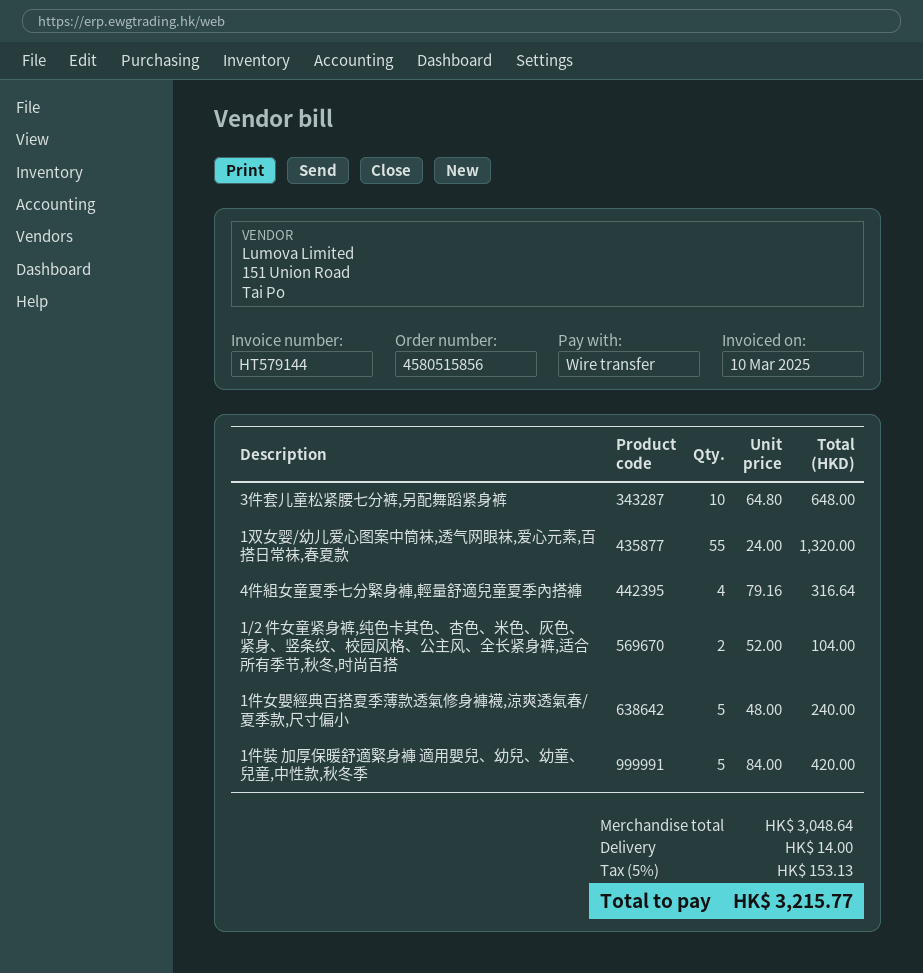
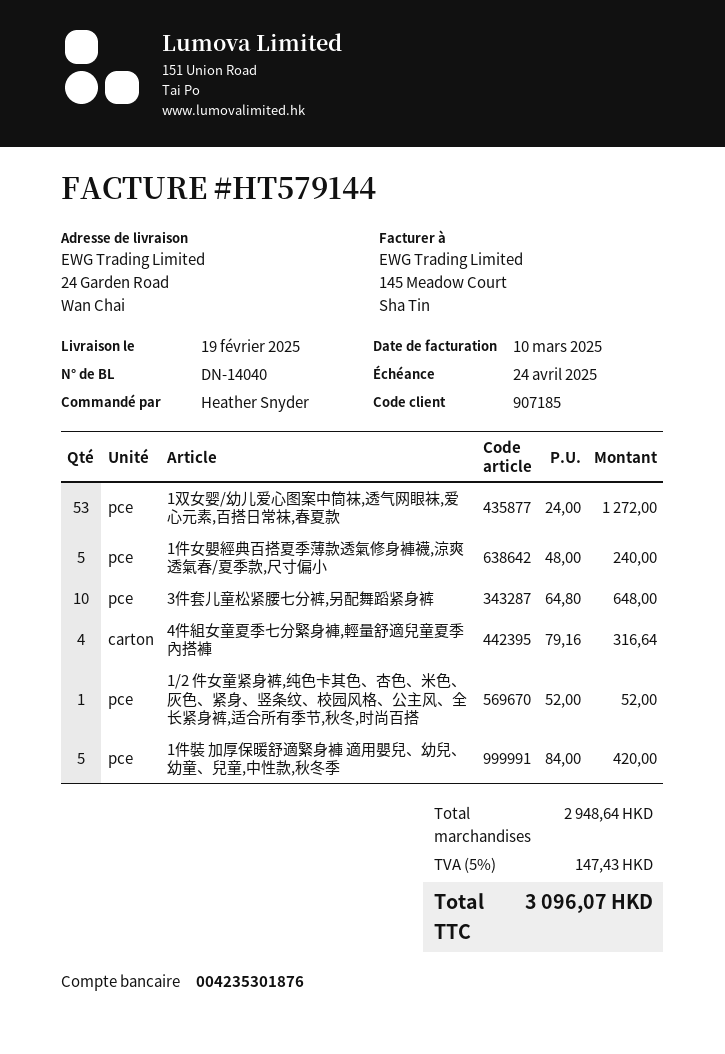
1双女婴/幼儿爱心图案中筒袜,透气网眼袜,爱心元素,百搭日常袜,春夏款: 55 x 24.00 = 1320.00 -> 53 x 24.00 = 1272.00
1/2 件女童紧身裤,纯色卡其色、杏色、米色、灰色、紧身、竖条纹、校园风格、公主风、全长紧身裤,适合所有季节,秋冬,时尚百搭: 2 x 52.00 = 104.00 -> 1 x 52.00 = 52.00
subtotal: 3048.64 -> 2948.64
shipping: 14.00 -> none
tax: 5% = 153.13 -> 5% = 147.43
total: 3215.77 -> 3096.07

